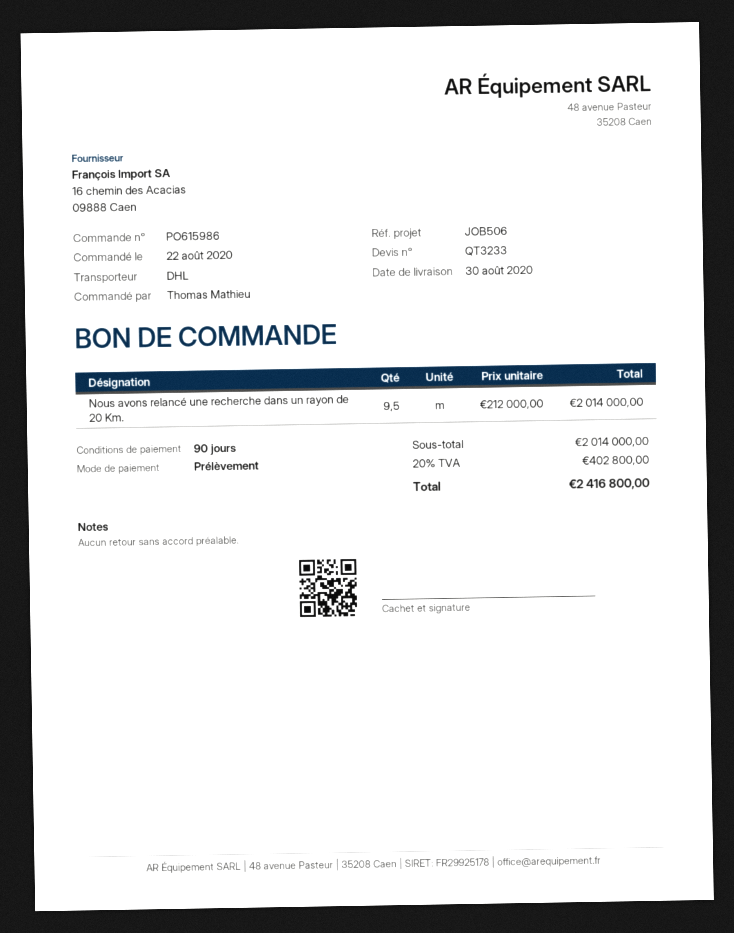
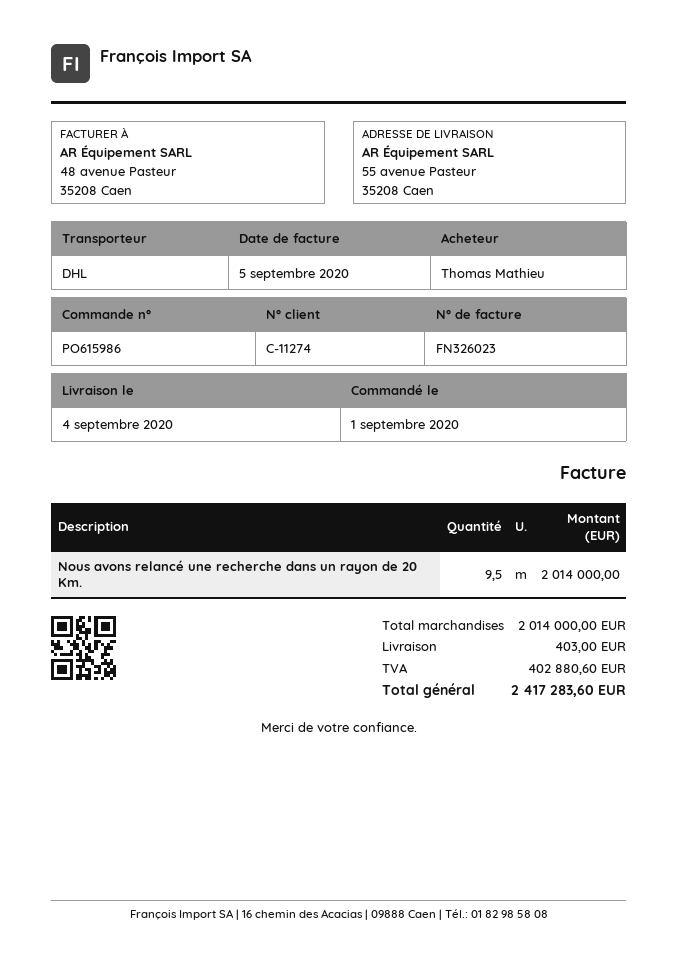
order date: 2020-08-22 -> 2020-09-01
delivery date: 2020-08-30 -> 2020-09-04
shipping: none -> 403.00
tax: 402800.00 -> 402880.60
total: 2416800.00 -> 2417283.60

